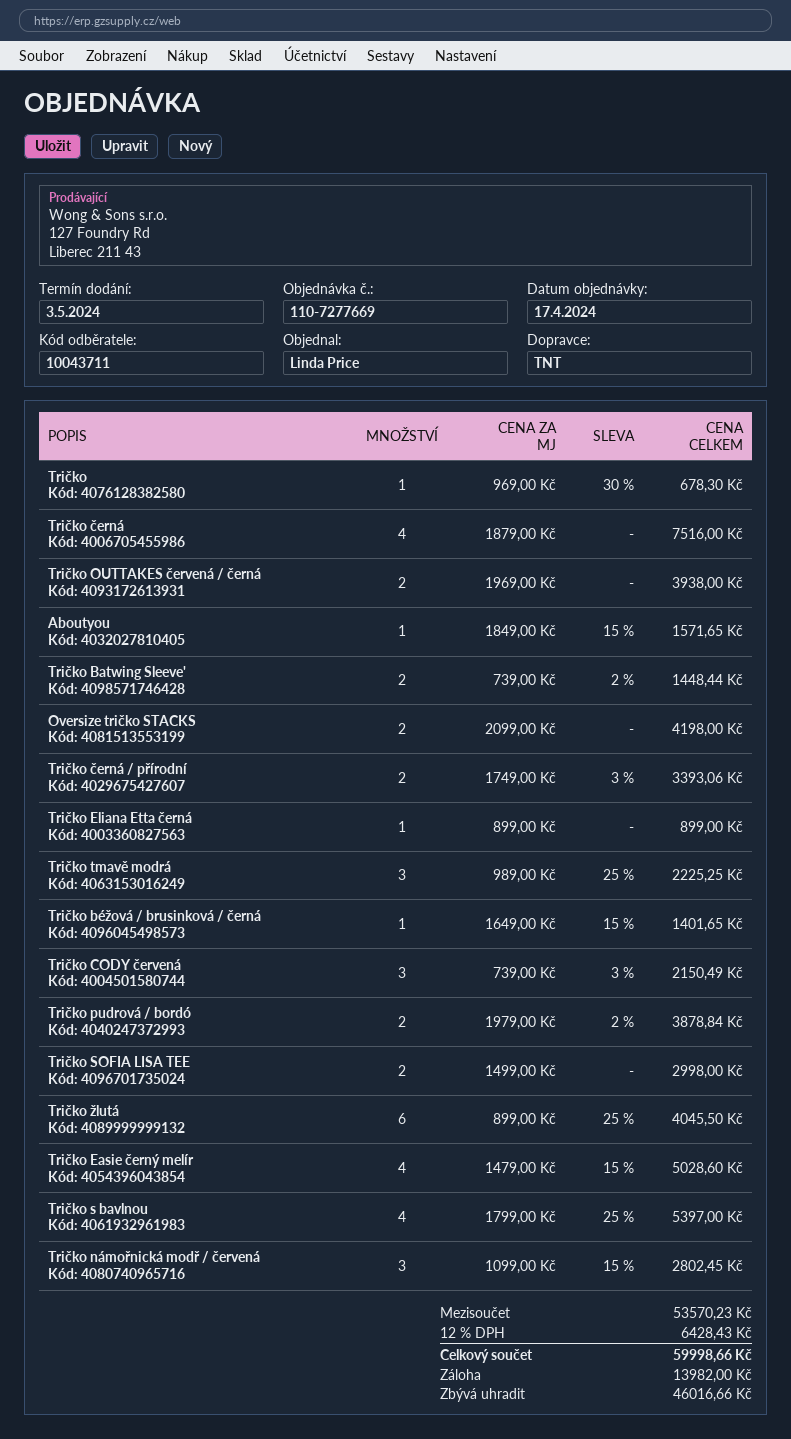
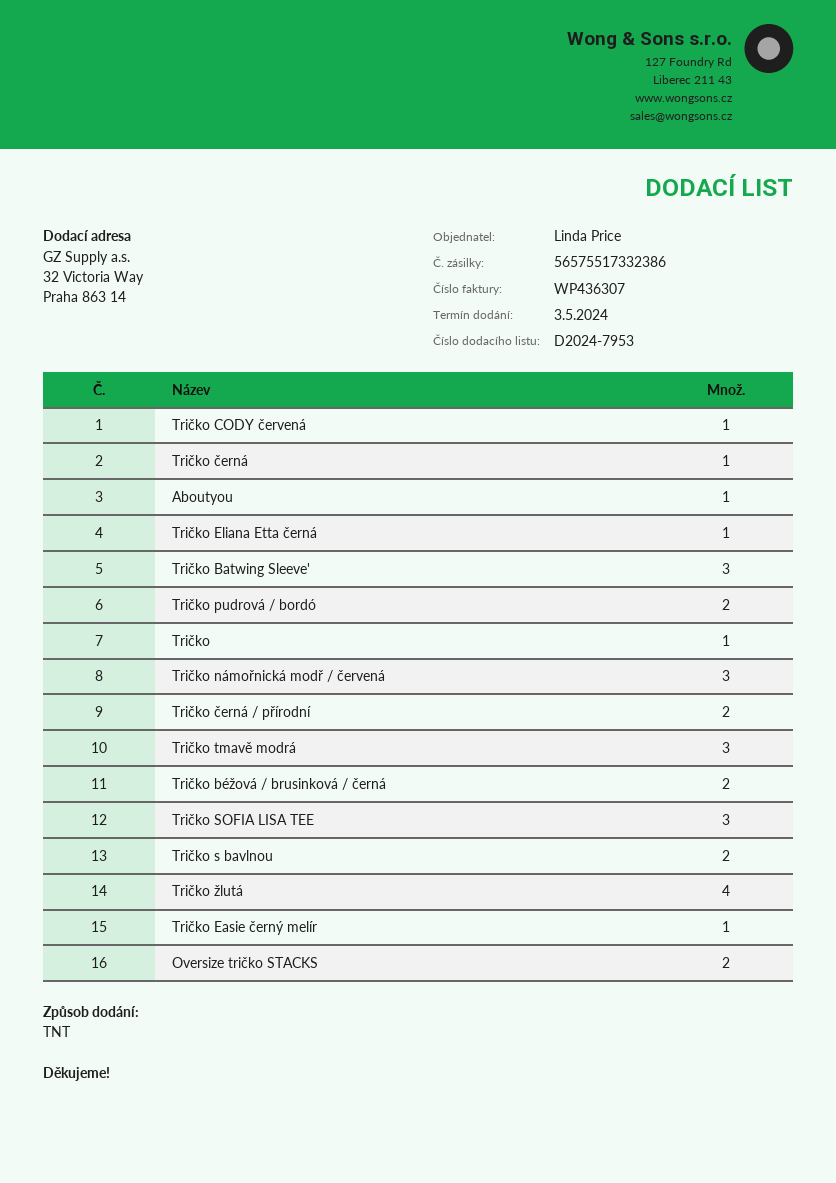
Tričko černá: 4 -> 1
Tričko OUTTAKES červená / černá: 2 -> none
Tričko Batwing Sleeve': 2 -> 3
Tričko béžová / brusinková / černá: 1 -> 2
Tričko CODY červená: 3 -> 1
Tričko SOFIA LISA TEE: 2 -> 3
Tričko žlutá: 6 -> 4
Tričko Easie černý melír: 4 -> 1
Tričko s bavlnou: 4 -> 2

